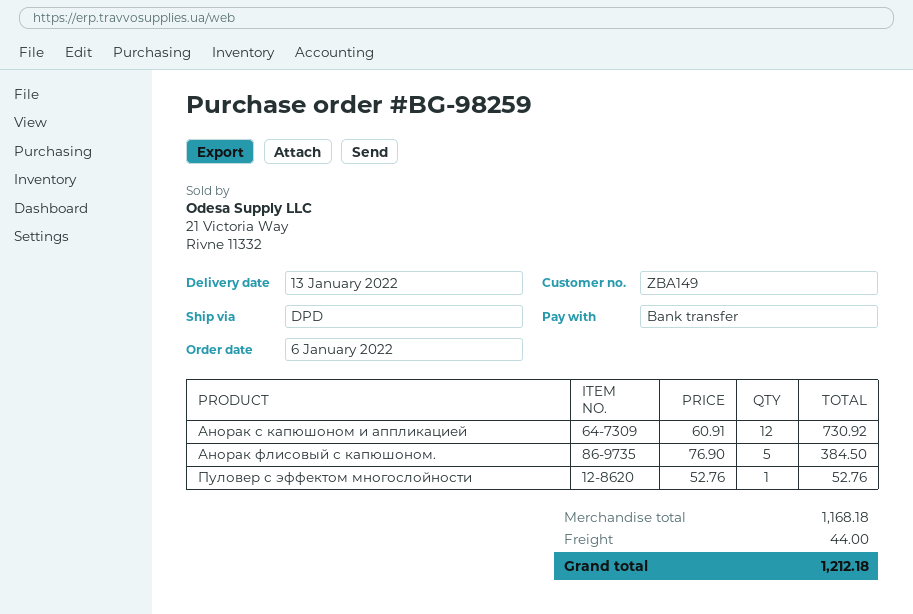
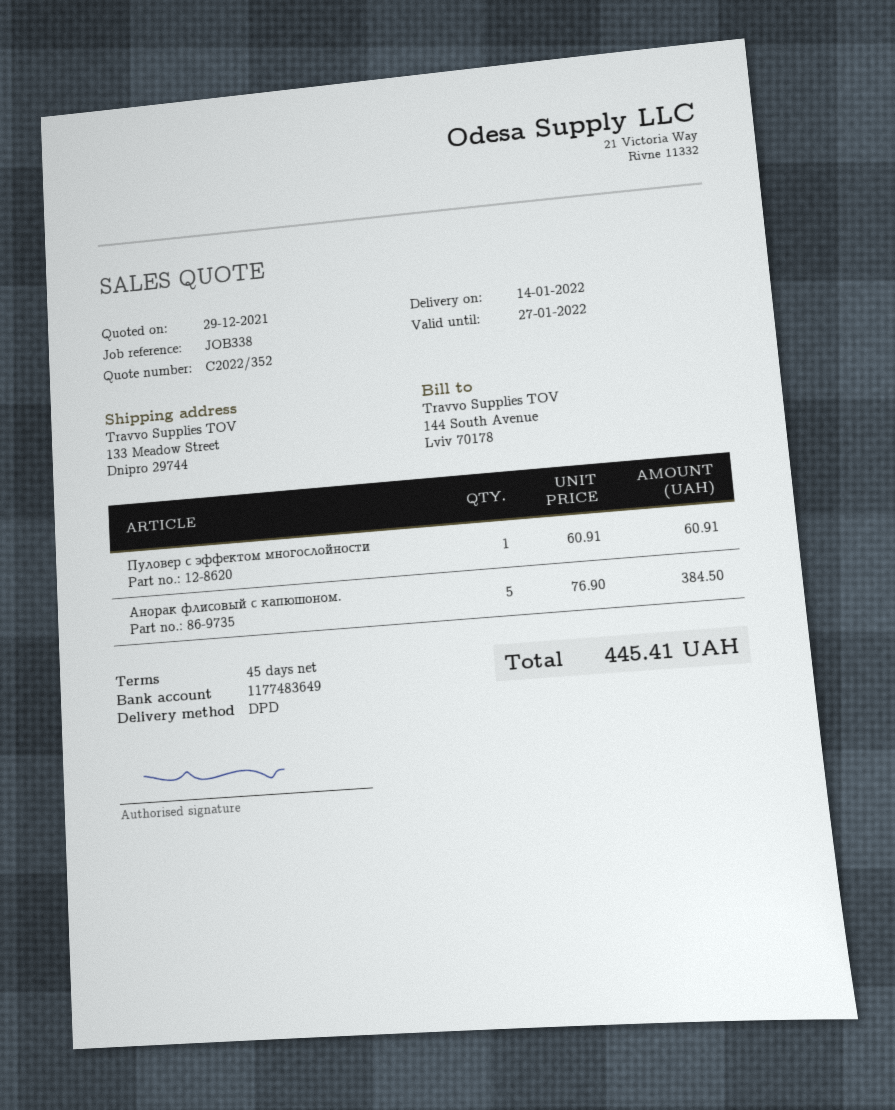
delivery date: 2022-01-13 -> 2022-01-14
Анорак с капюшоном и аппликацией: 12 x 60.91 = 730.92 -> none
Пуловер с эффектом многослойности: 1 x 52.76 = 52.76 -> 1 x 60.91 = 60.91
shipping: 44.00 -> none
total: 1212.18 -> 445.41

